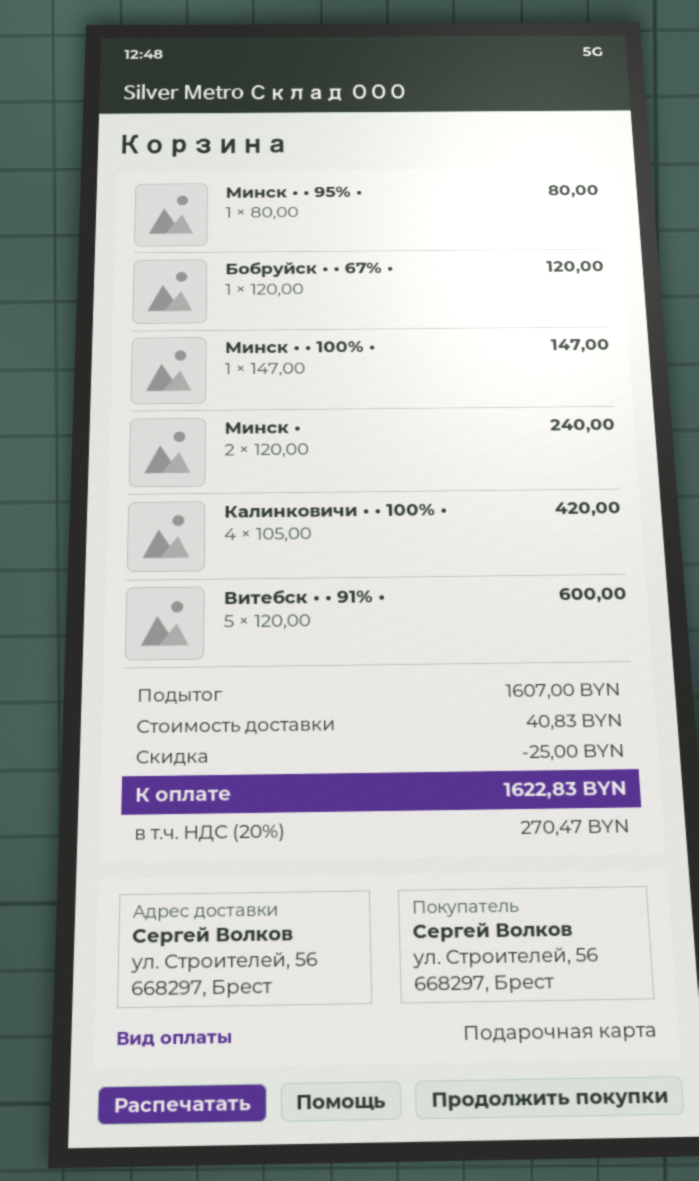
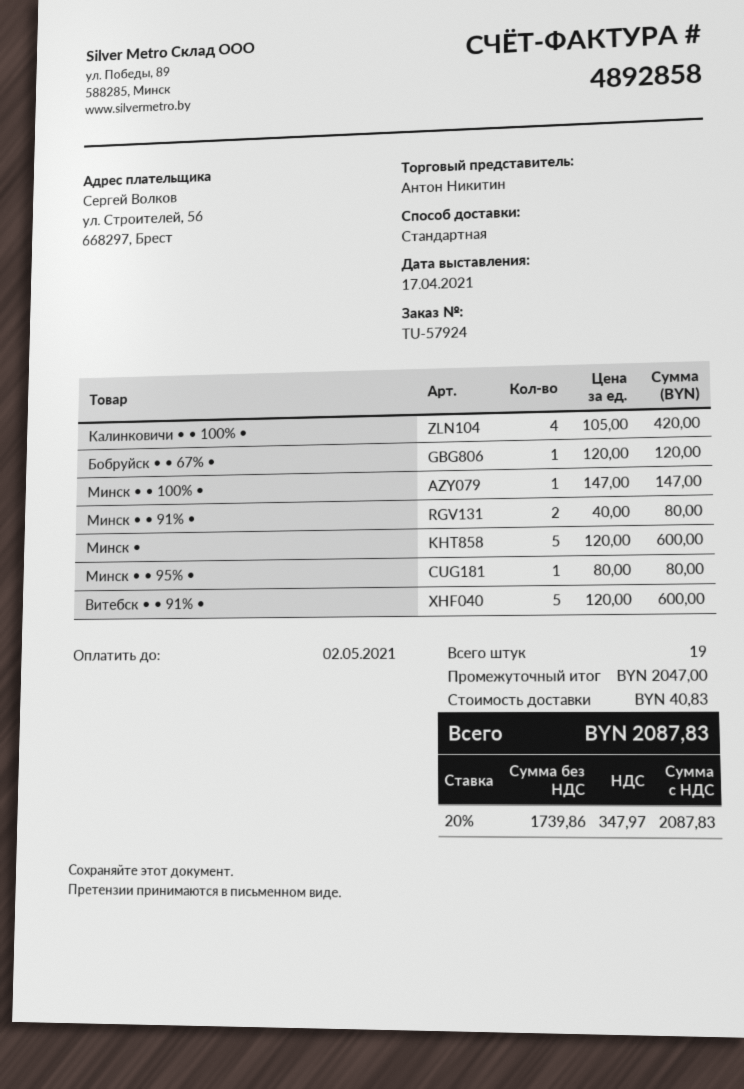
Минск •: 2 x 120.00 = 240.00 -> 5 x 120.00 = 600.00
Минск • • 91% •: none -> 2 x 40.00 = 80.00
subtotal: 1607.00 -> 2047.00
discount: 25.00 -> none
tax: 20% = 270.47 -> 20% = 347.97
total: 1622.83 -> 2087.83

